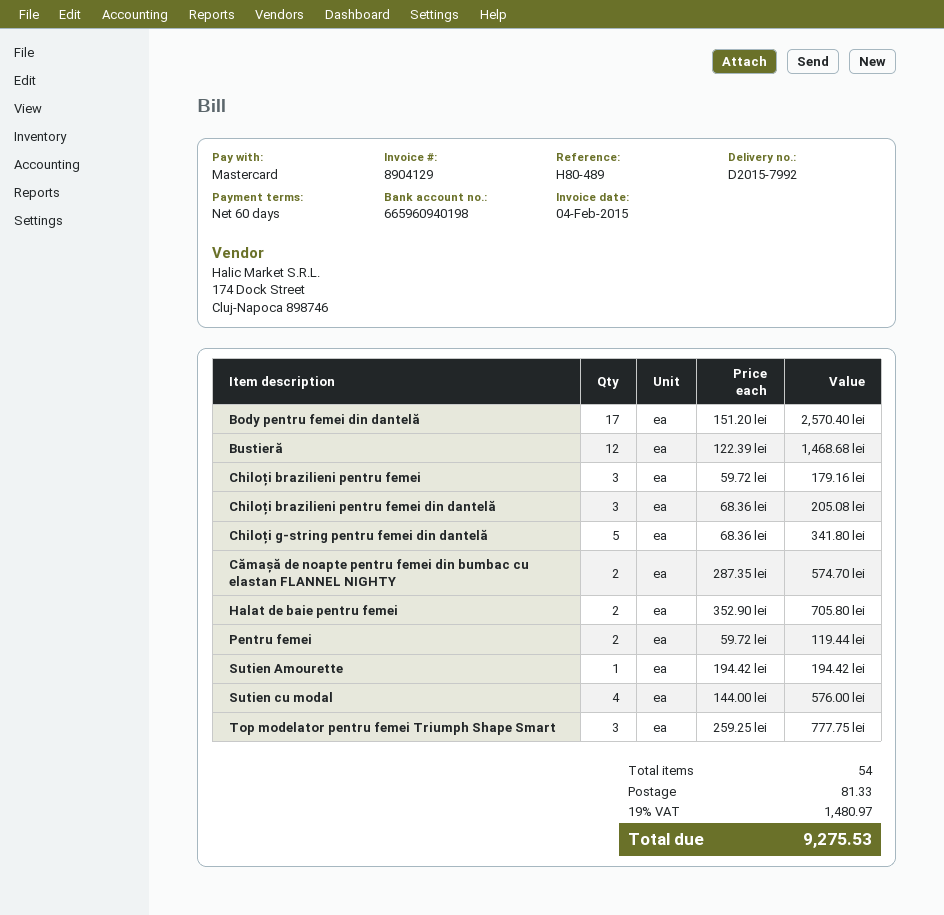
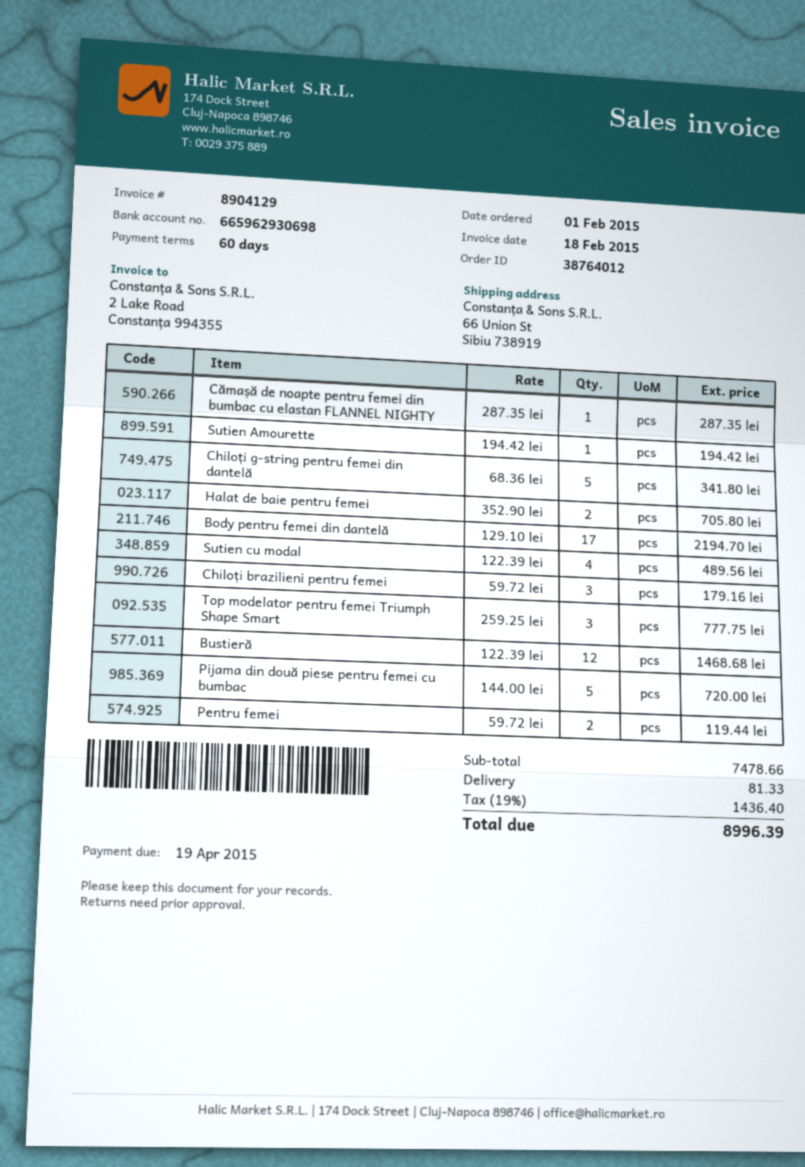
invoice date: 2015-02-04 -> 2015-02-18
bank account: 665960940198 -> 665962930698
Body pentru femei din dantelă: 17 x 151.20 = 2570.40 -> 17 x 129.10 = 2194.70
Chiloți brazilieni pentru femei din dantelă: 3 x 68.36 = 205.08 -> none
Cămașă de noapte pentru femei din bumbac cu elastan FLANNEL NIGHTY: 2 x 287.35 = 574.70 -> 1 x 287.35 = 287.35
Sutien cu modal: 4 x 144.00 = 576.00 -> 4 x 122.39 = 489.56
Pijama din două piese pentru femei cu bumbac: none -> 5 x 144.00 = 720.00
tax: 19% = 1480.97 -> 19% = 1436.40
total: 9275.53 -> 8996.39

